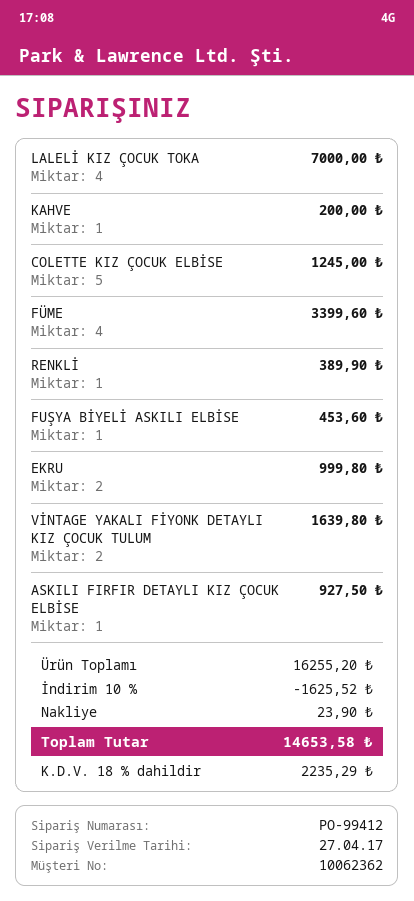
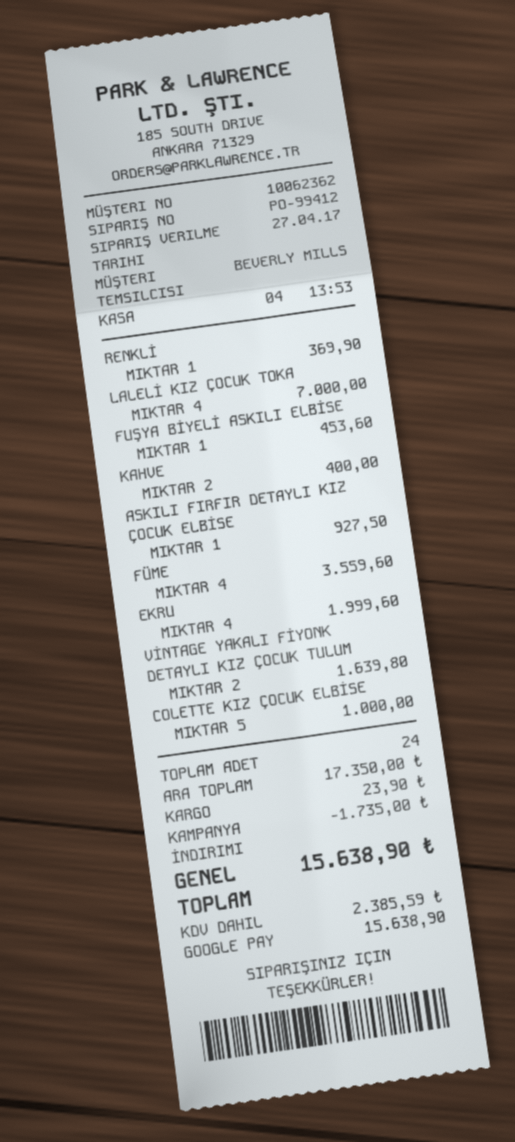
KAHVE: 1 for 200.00 -> 2 for 400.00
COLETTE KIZ ÇOCUK ELBİSE: 5 for 1245.00 -> 5 for 1000.00
FÜME: 4 for 3399.60 -> 4 for 3559.60
RENKLİ: 1 for 389.90 -> 1 for 369.90
EKRU: 2 for 999.80 -> 4 for 1999.60
subtotal: 16255.20 -> 17350.00
discount: 1625.52 -> 1735.00
tax: 2235.29 -> 2385.59
total: 14653.58 -> 15638.90

